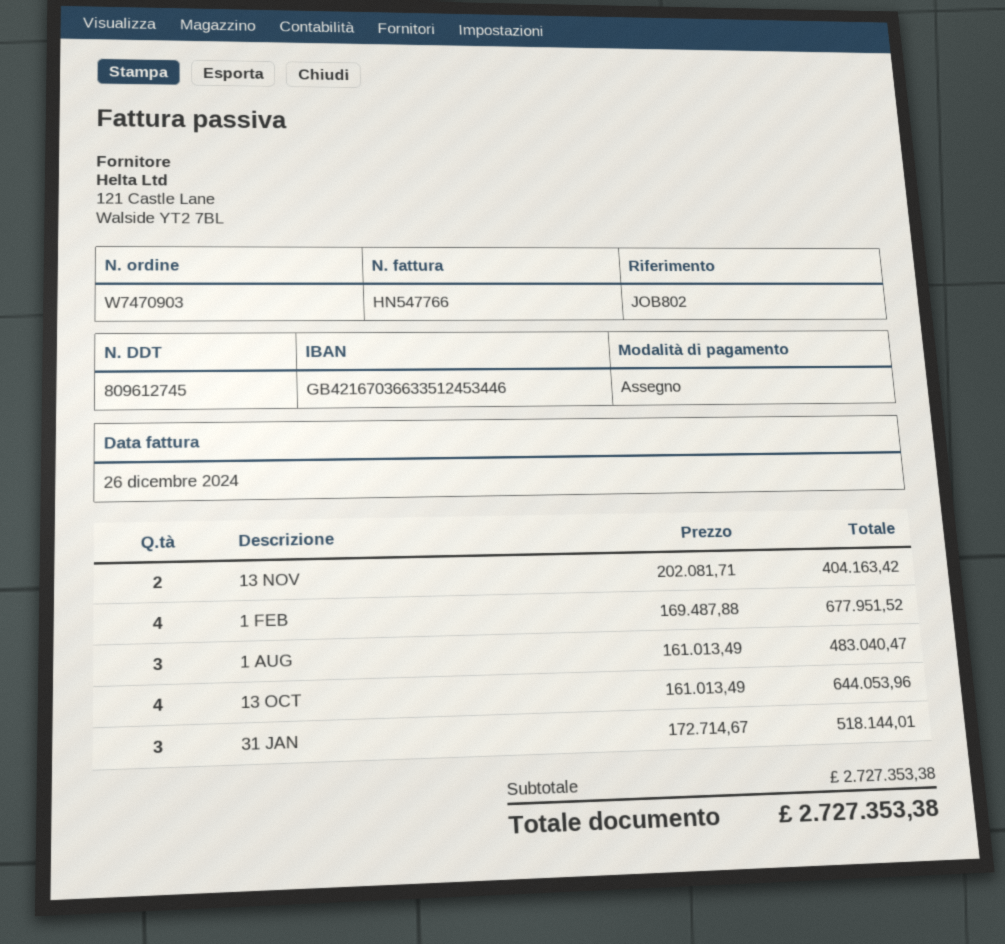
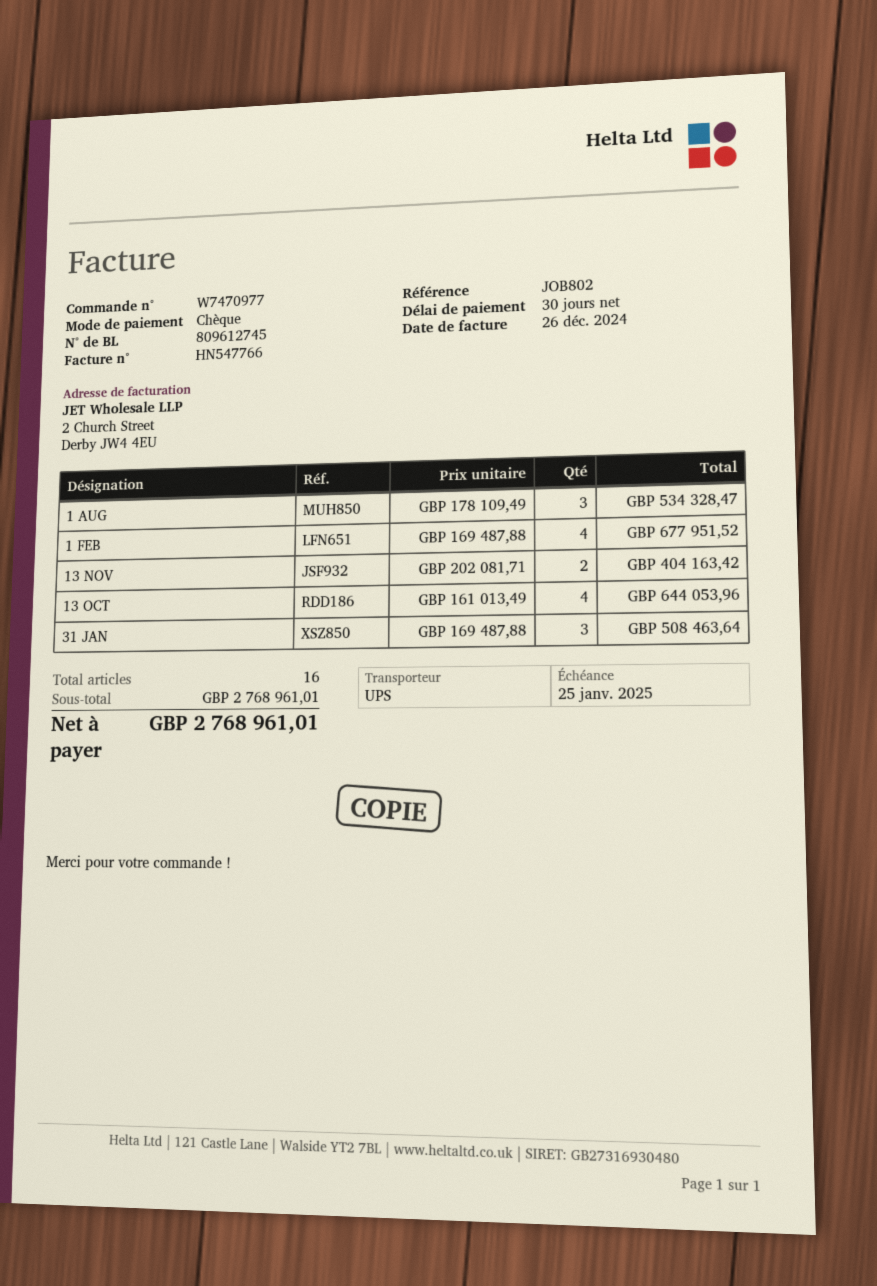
order number: W7470903 -> W7470977
1 AUG: 3 x 161013.49 = 483040.47 -> 3 x 178109.49 = 534328.47
31 JAN: 3 x 172714.67 = 518144.01 -> 3 x 169487.88 = 508463.64
subtotal: 2727353.38 -> 2768961.01
total: 2727353.38 -> 2768961.01

